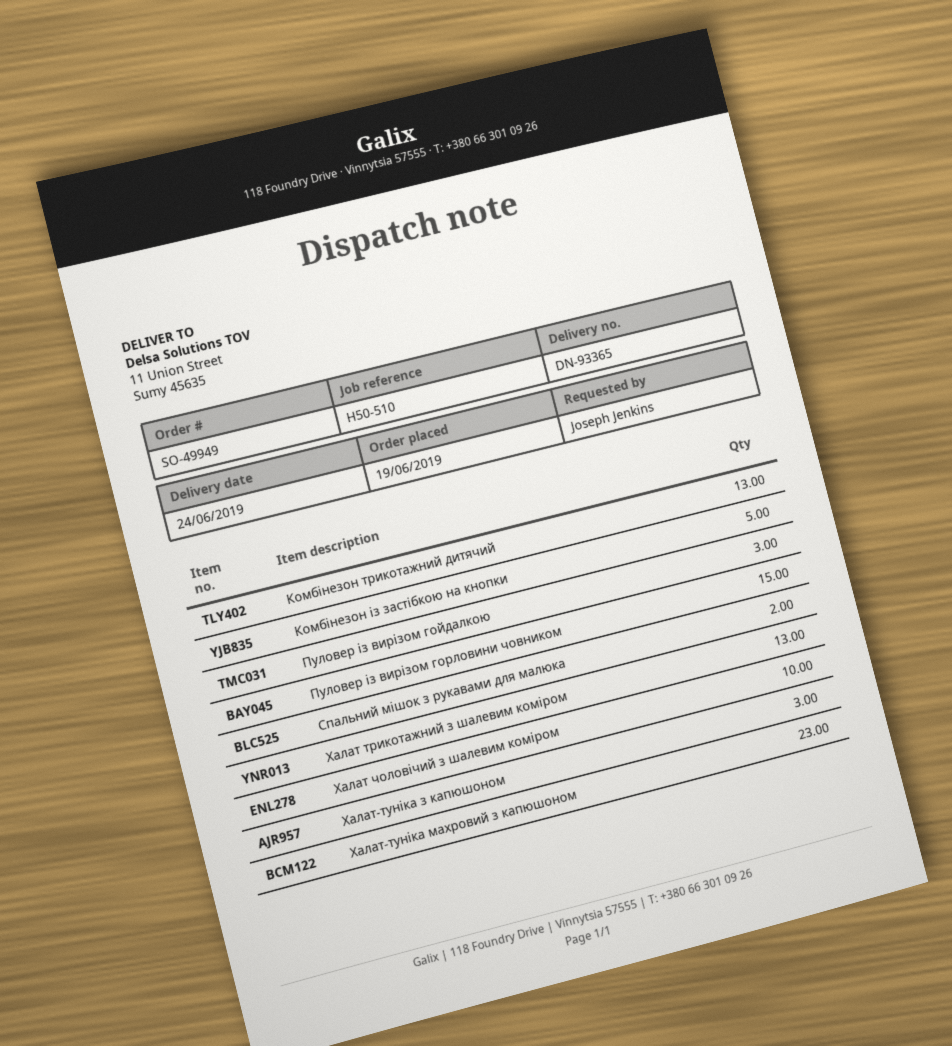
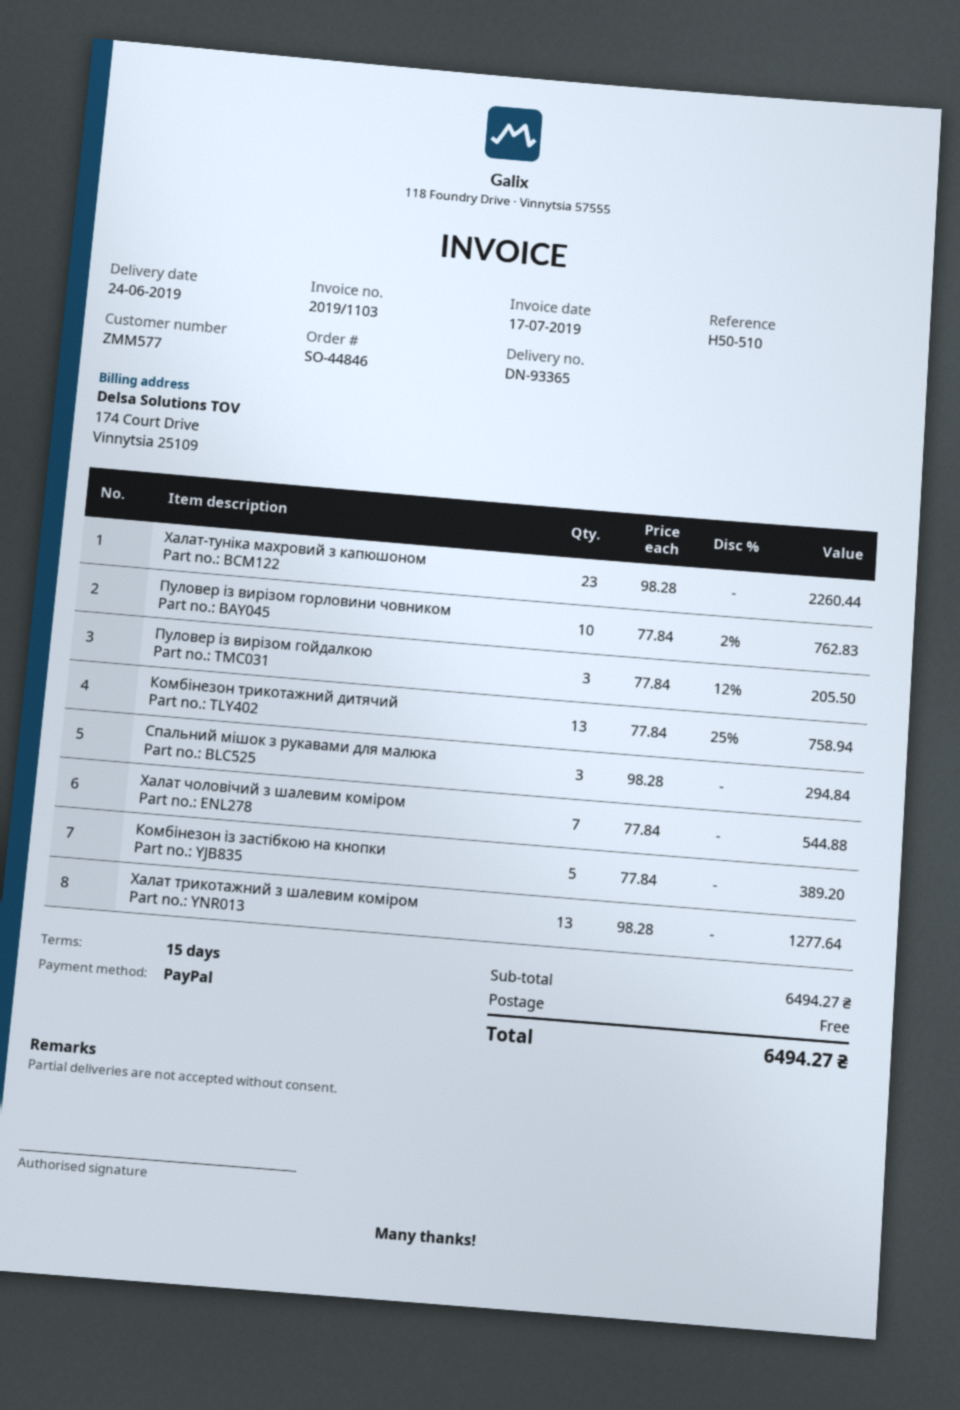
order number: SO-49949 -> SO-44846
Пуловер із вирізом горловини човником: 15 -> 10
Спальний мішок з рукавами для малюка: 2 -> 3
Халат чоловічий з шалевим коміром: 10 -> 7
Халат-туніка з капюшоном: 3 -> none

